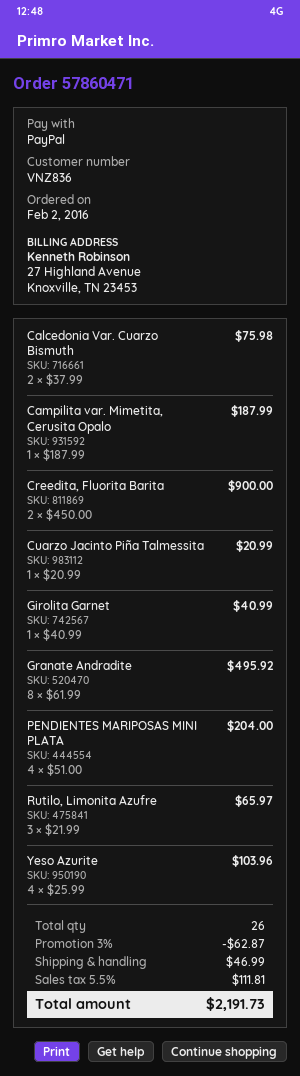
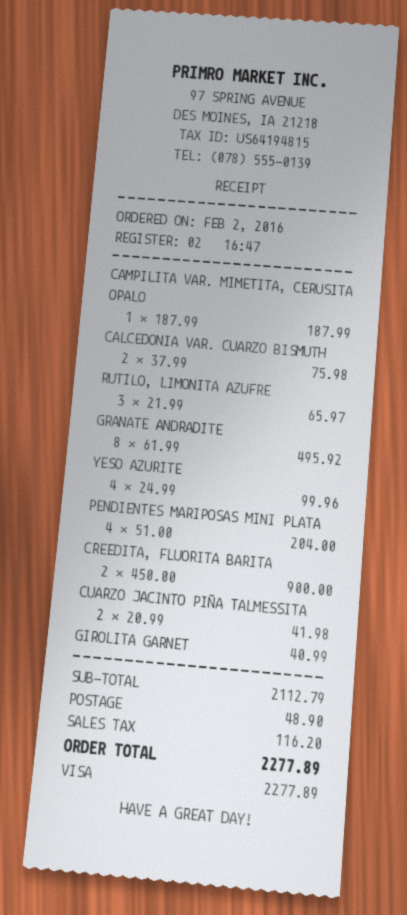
payment method: PayPal -> Visa
Cuarzo Jacinto Piña Talmessita: 1 x 20.99 = 20.99 -> 2 x 20.99 = 41.98
Yeso Azurite: 4 x 25.99 = 103.96 -> 4 x 24.99 = 99.96
discount: 3% = 62.87 -> none
shipping: 46.99 -> 48.90
tax: 111.81 -> 116.20
total: 2191.73 -> 2277.89

